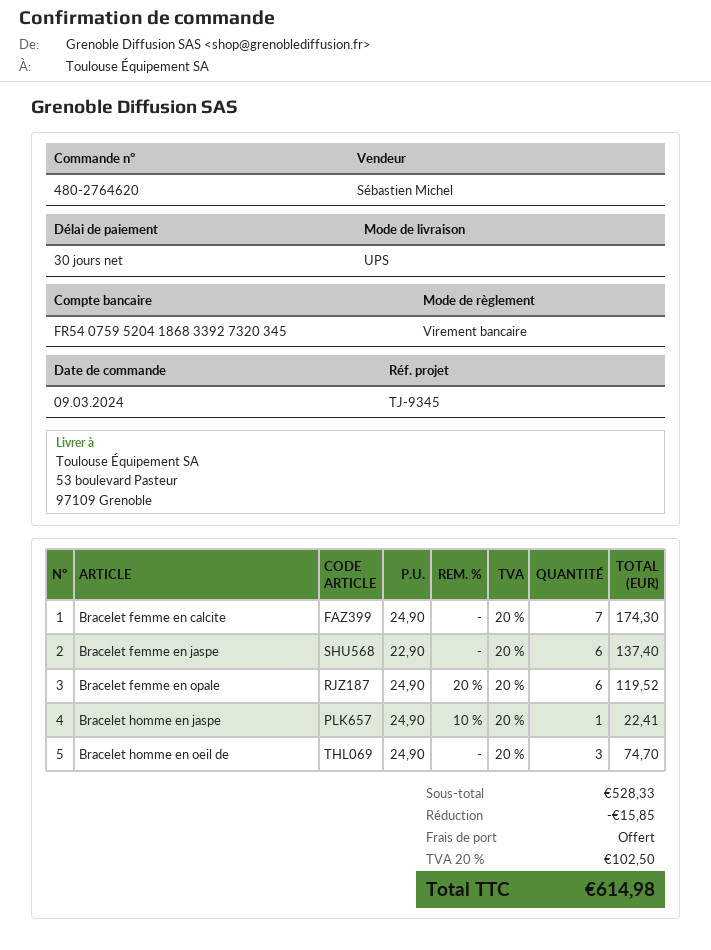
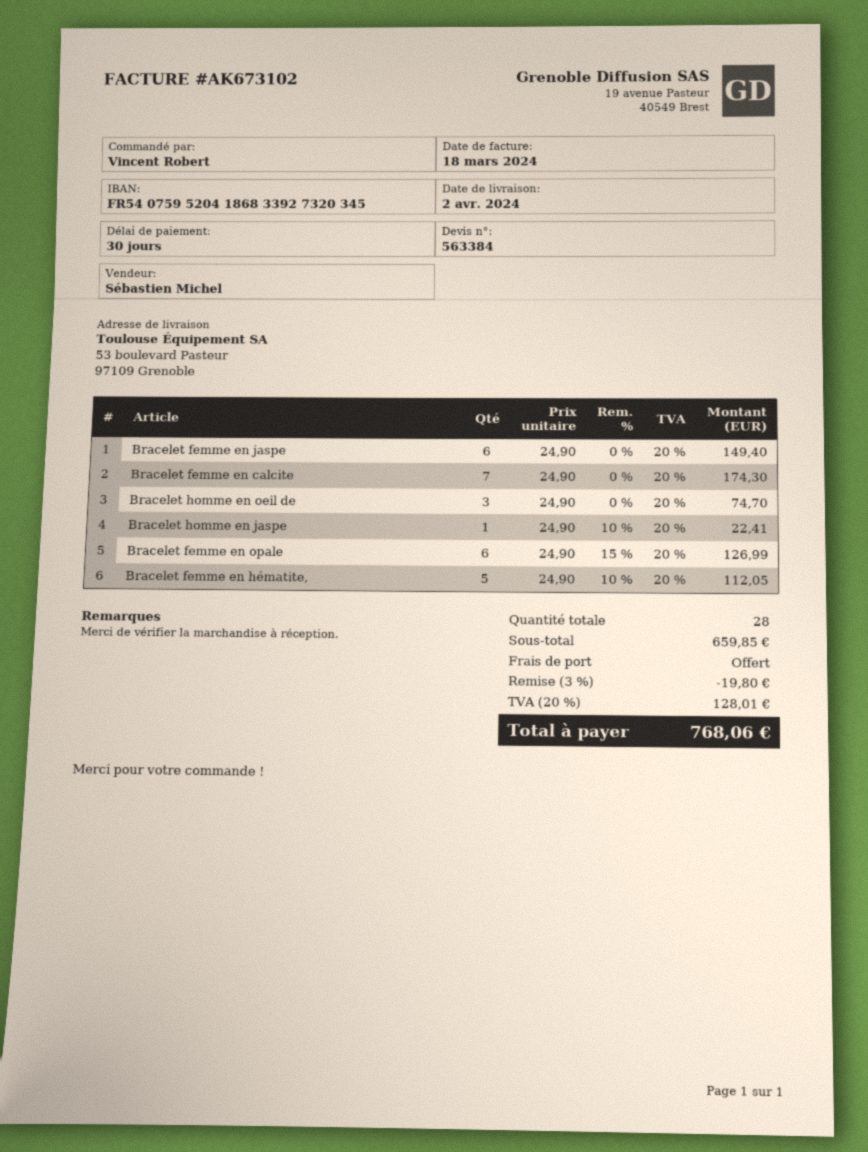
Bracelet femme en jaspe: 6 x 22.90 = 137.40 -> 6 x 24.90 = 149.40
Bracelet femme en opale: 6 x 24.90 - 20% = 119.52 -> 6 x 24.90 - 15% = 126.99
Bracelet femme en hématite,: none -> 5 x 24.90 - 10% = 112.05
subtotal: 528.33 -> 659.85
discount: 15.85 -> 19.80
tax: 20% = 102.50 -> 20% = 128.01
total: 614.98 -> 768.06

